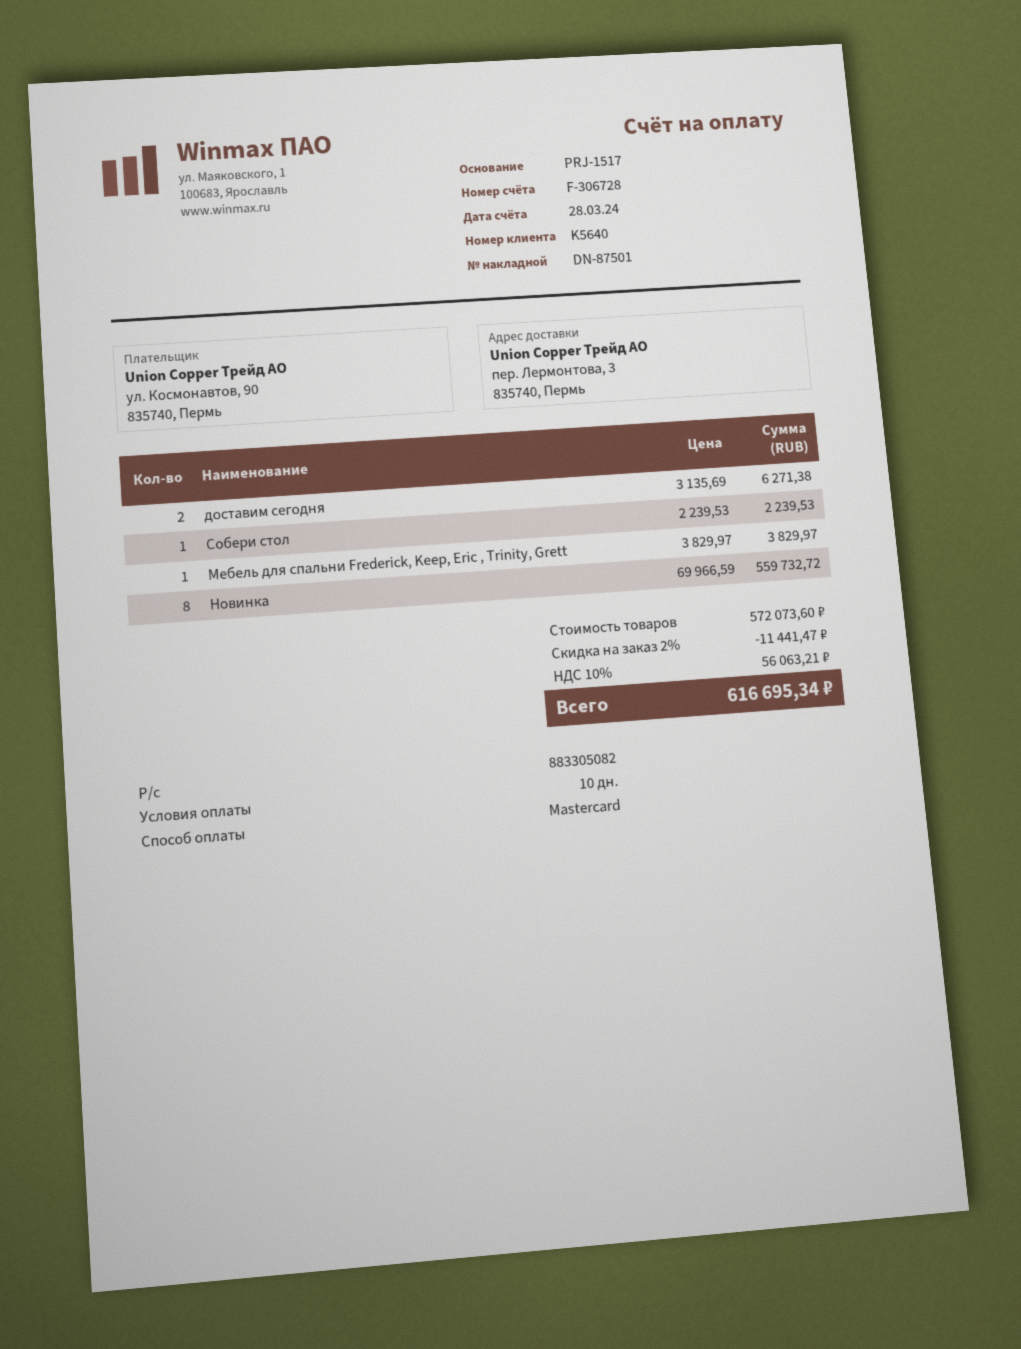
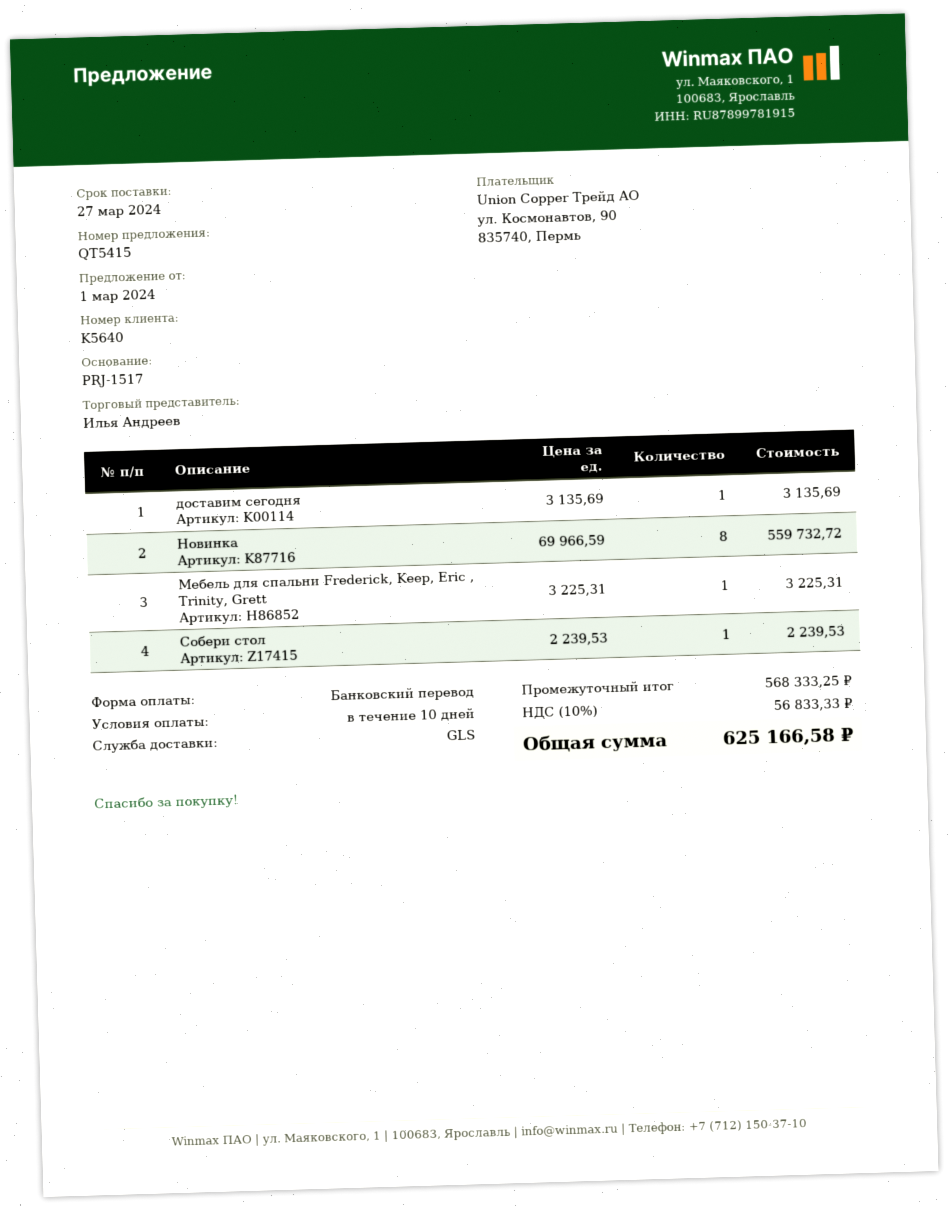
payment method: Mastercard -> bank transfer
доставим сегодня: 2 x 3135.69 = 6271.38 -> 1 x 3135.69 = 3135.69
Мебель для спальни Frederick, Keep, Eric , Trinity, Grett: 1 x 3829.97 = 3829.97 -> 1 x 3225.31 = 3225.31
subtotal: 572073.60 -> 568333.25
discount: 2% = 11441.47 -> none
tax: 10% = 56063.21 -> 10% = 56833.33
total: 616695.34 -> 625166.58

